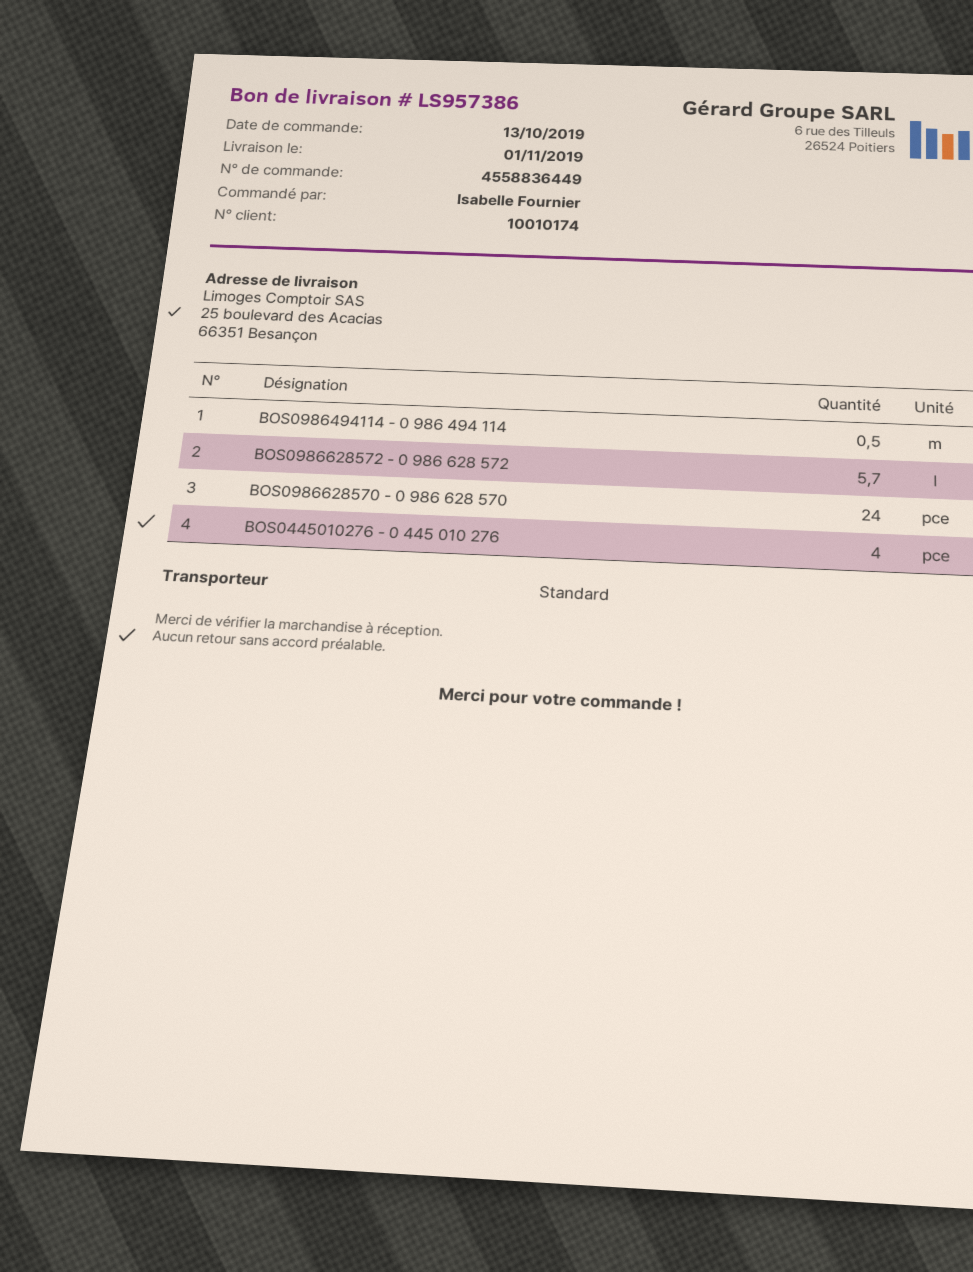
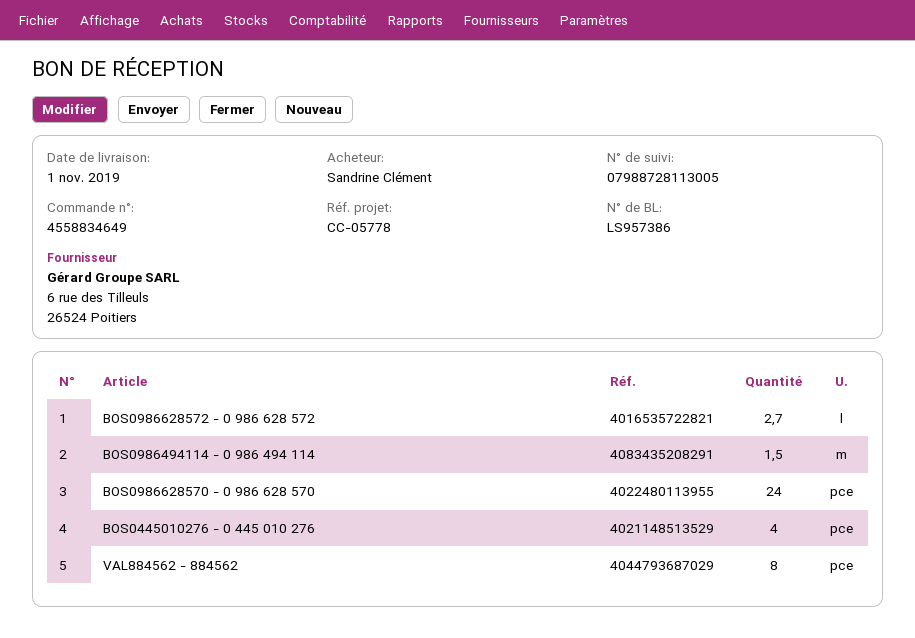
order number: 4558836449 -> 4558834649
ordered by: Isabelle Fournier -> Sandrine Clément
BOS0986494114 - 0 986 494 114: 0.5 -> 1.5
BOS0986628572 - 0 986 628 572: 5.7 -> 2.7
VAL884562 - 884562: none -> 8

